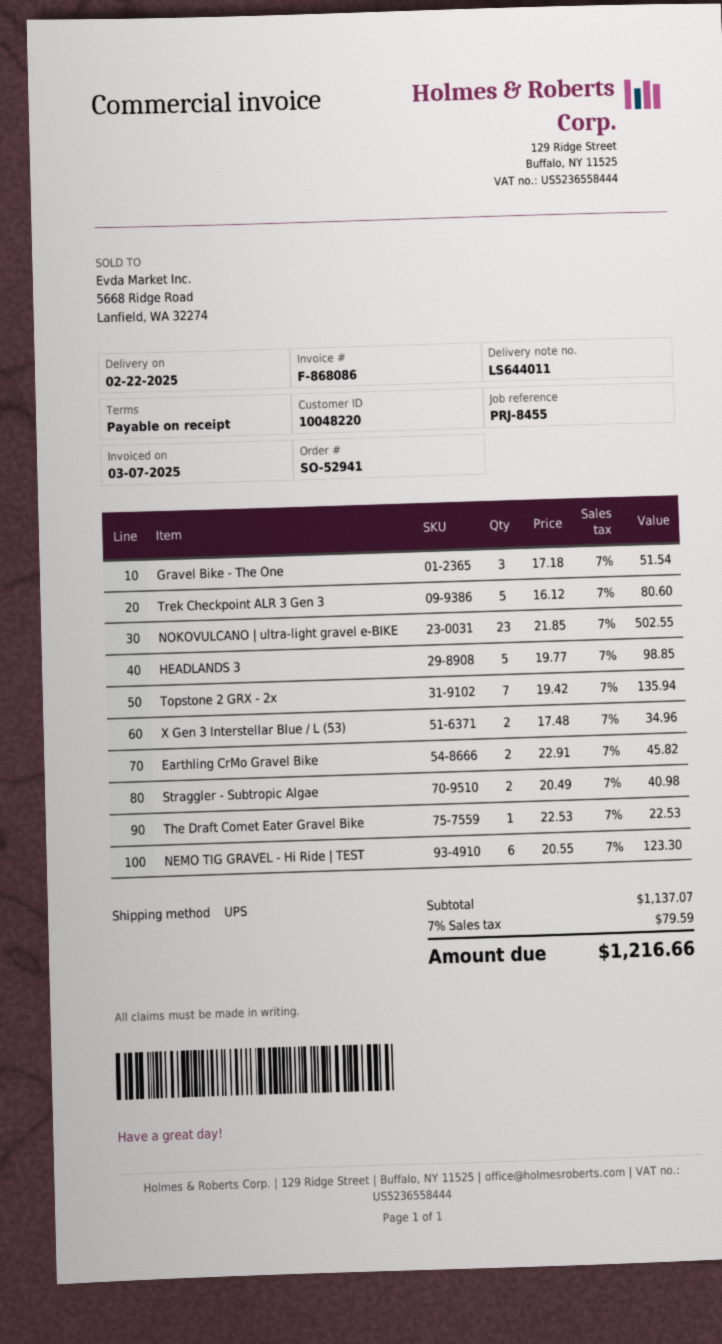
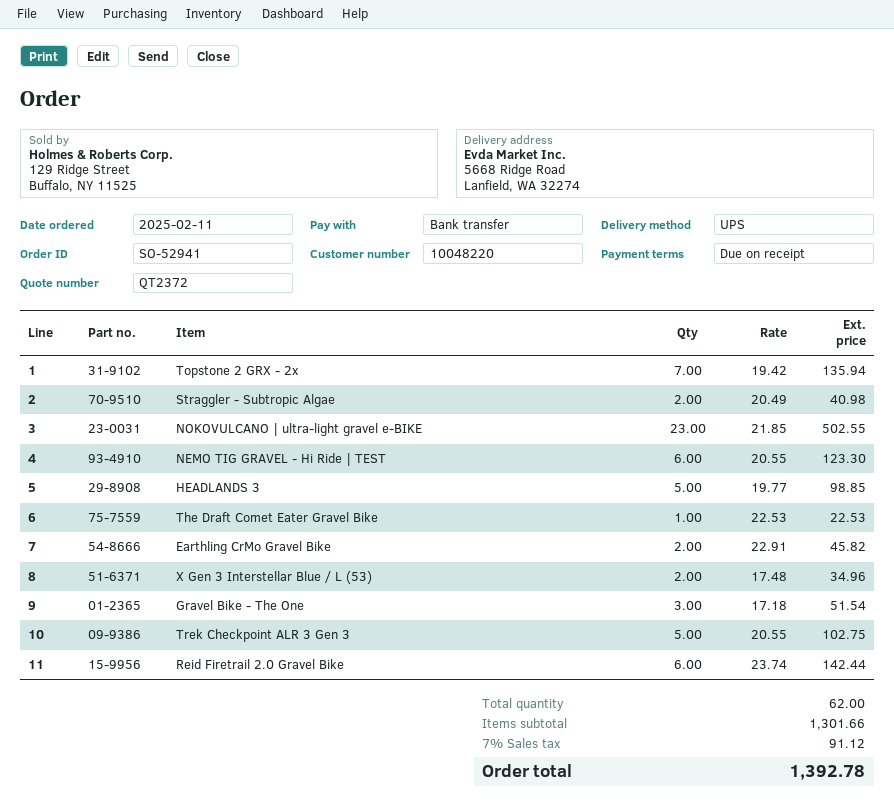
Trek Checkpoint ALR 3 Gen 3: 5 x 16.12 = 80.60 -> 5 x 20.55 = 102.75
Reid Firetrail 2.0 Gravel Bike: none -> 6 x 23.74 = 142.44
subtotal: 1137.07 -> 1301.66
tax: 7% = 79.59 -> 7% = 91.12
total: 1216.66 -> 1392.78

